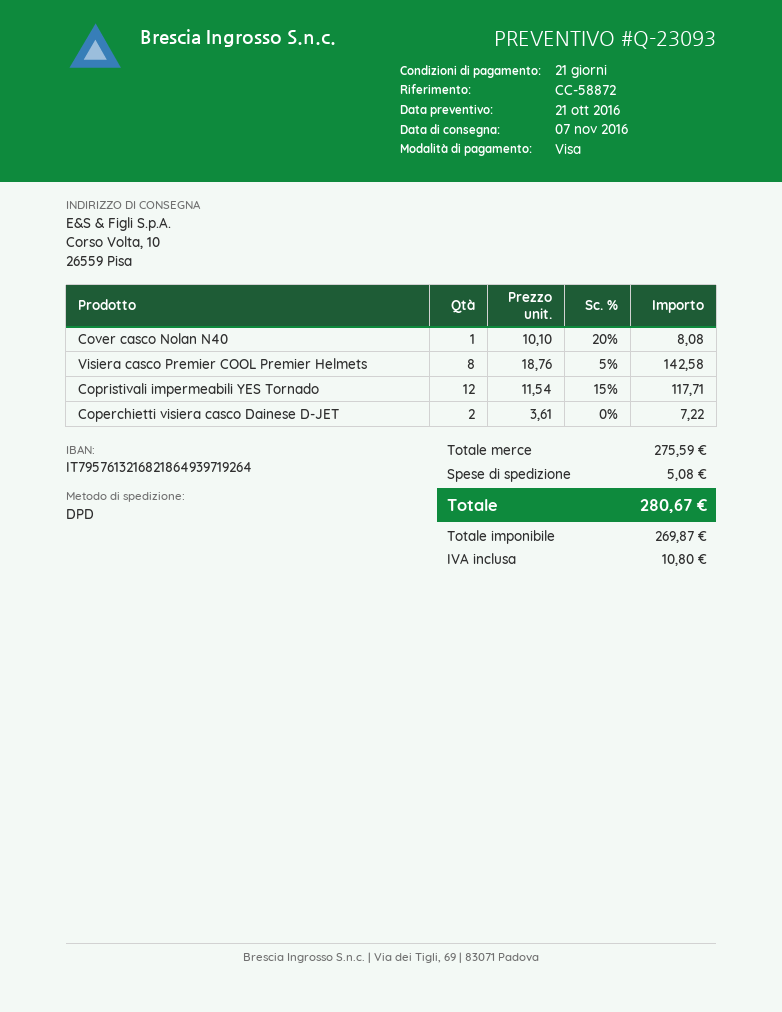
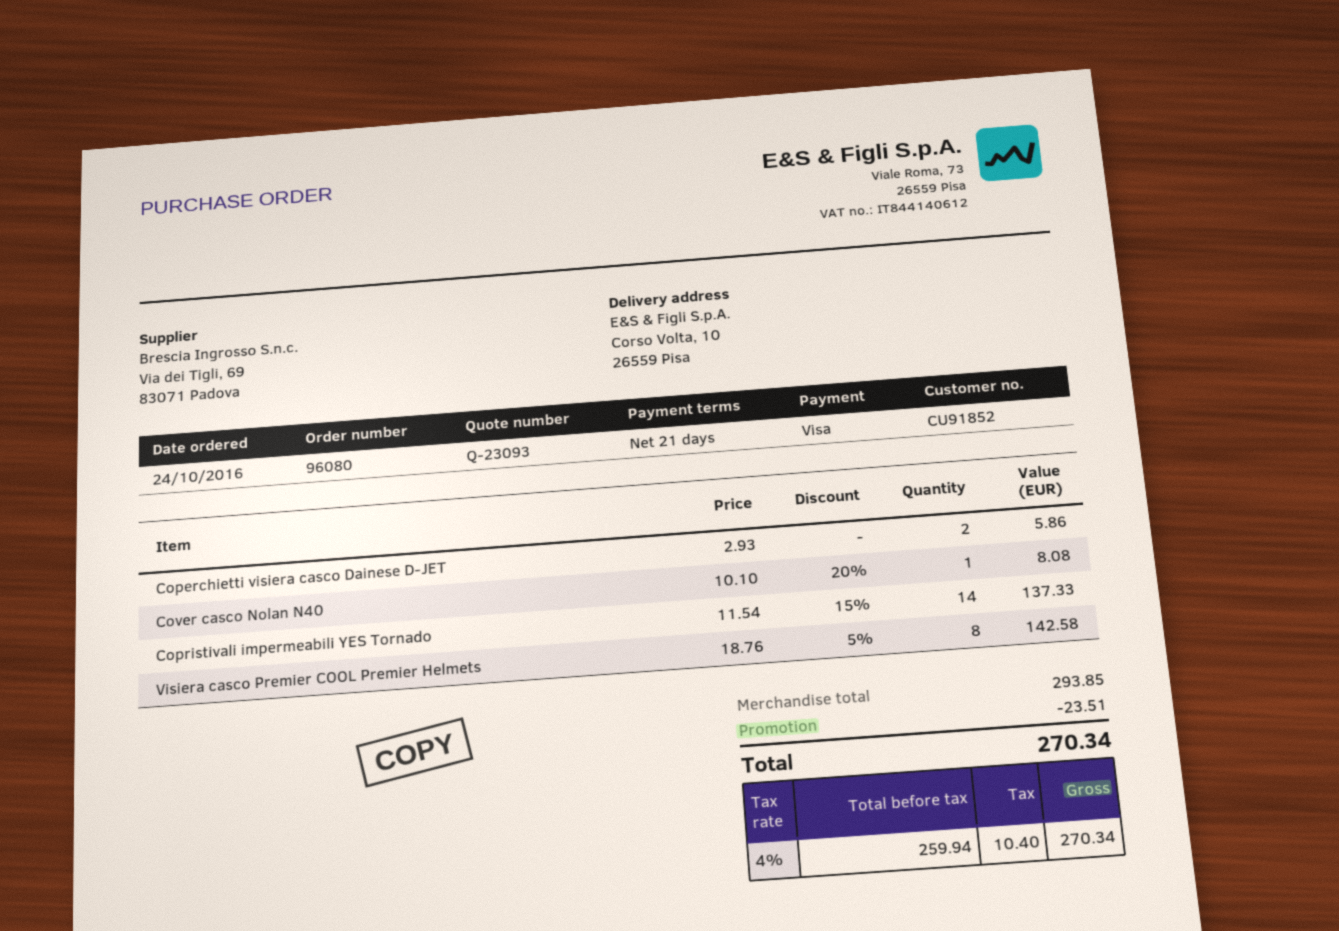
Copristivali impermeabili YES Tornado: 12 x 11.54 - 15% = 117.71 -> 14 x 11.54 - 15% = 137.33
Coperchietti visiera casco Dainese D-JET: 2 x 3.61 = 7.22 -> 2 x 2.93 = 5.86
subtotal: 275.59 -> 293.85
discount: none -> 23.51
shipping: 5.08 -> none
net: 269.87 -> 259.94
tax: 10.80 -> 10.40
total: 280.67 -> 270.34

